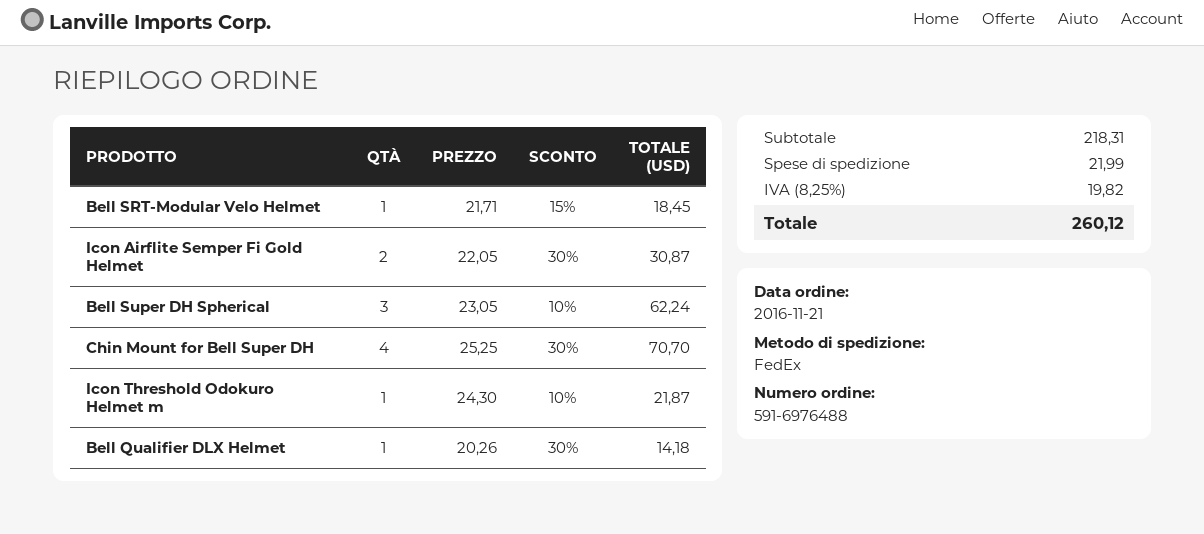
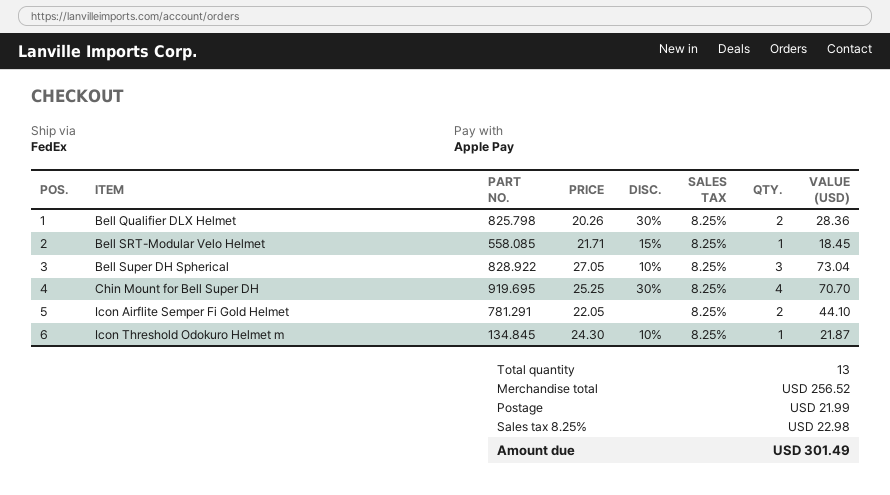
Icon Airflite Semper Fi Gold Helmet: 2 x 22.05 - 30% = 30.87 -> 2 x 22.05 = 44.10
Bell Super DH Spherical: 3 x 23.05 - 10% = 62.24 -> 3 x 27.05 - 10% = 73.04
Bell Qualifier DLX Helmet: 1 x 20.26 - 30% = 14.18 -> 2 x 20.26 - 30% = 28.36
subtotal: 218.31 -> 256.52
tax: 8.25% = 19.82 -> 8.25% = 22.98
total: 260.12 -> 301.49

